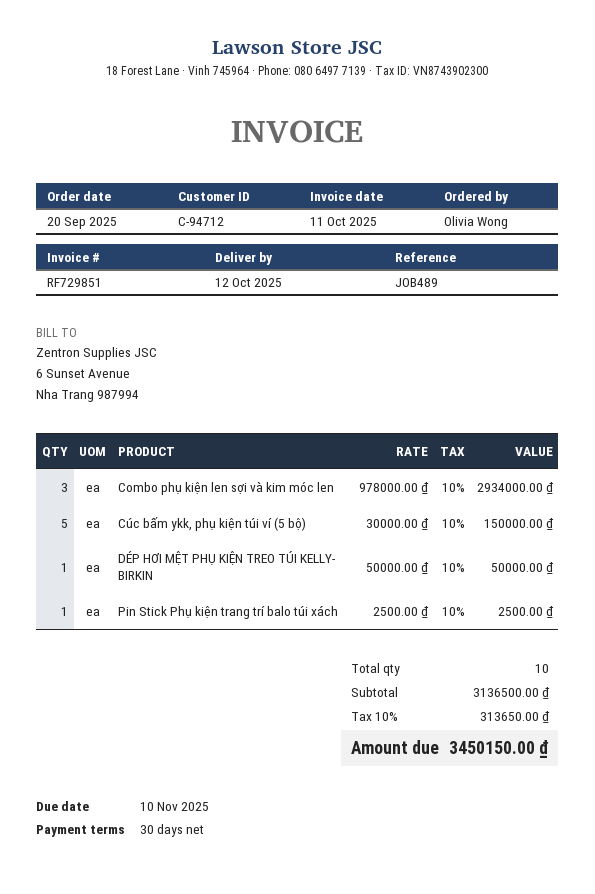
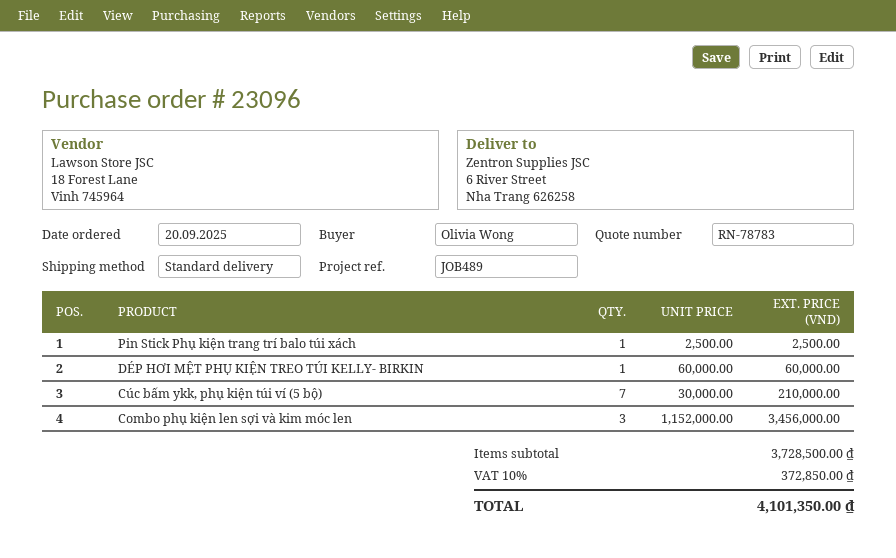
Combo phụ kiện len sợi và kim móc len: 3 x 978000.00 = 2934000.00 -> 3 x 1152000.00 = 3456000.00
Cúc bấm ykk, phụ kiện túi ví (5 bộ): 5 x 30000.00 = 150000.00 -> 7 x 30000.00 = 210000.00
DÉP HƠI MỆT PHỤ KIỆN TREO TÚI KELLY- BIRKIN: 1 x 50000.00 = 50000.00 -> 1 x 60000.00 = 60000.00
subtotal: 3136500.00 -> 3728500.00
tax: 10% = 313650.00 -> 10% = 372850.00
total: 3450150.00 -> 4101350.00

